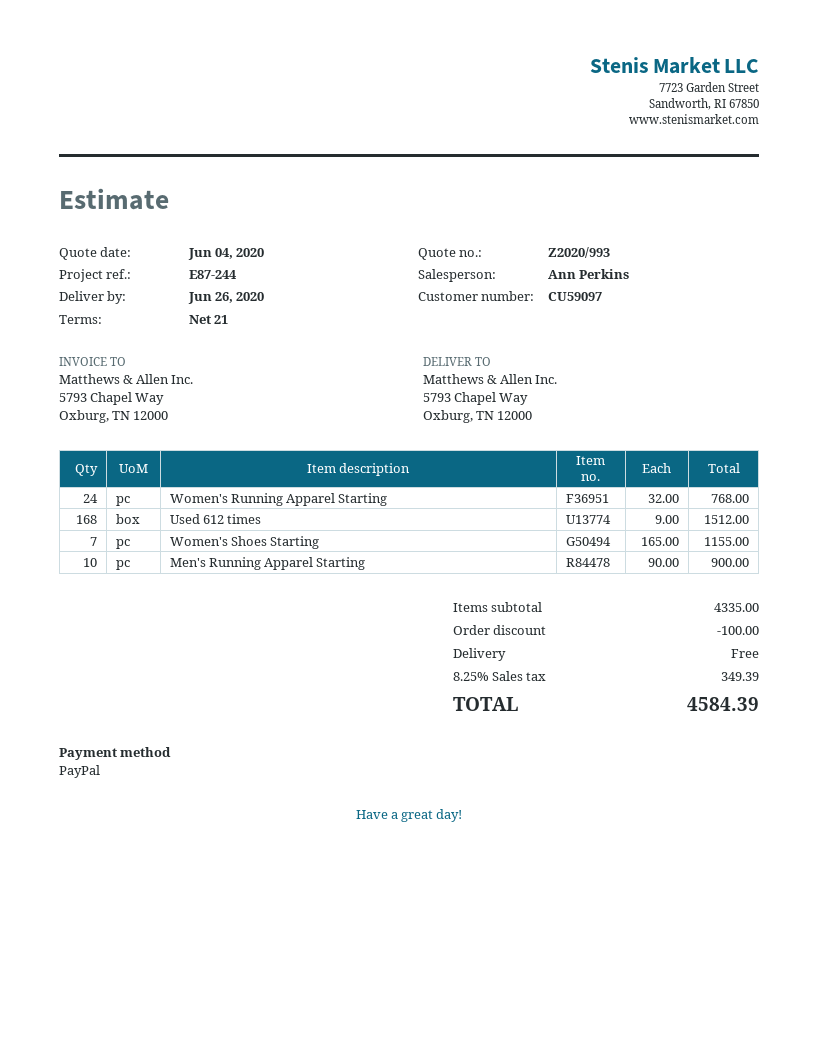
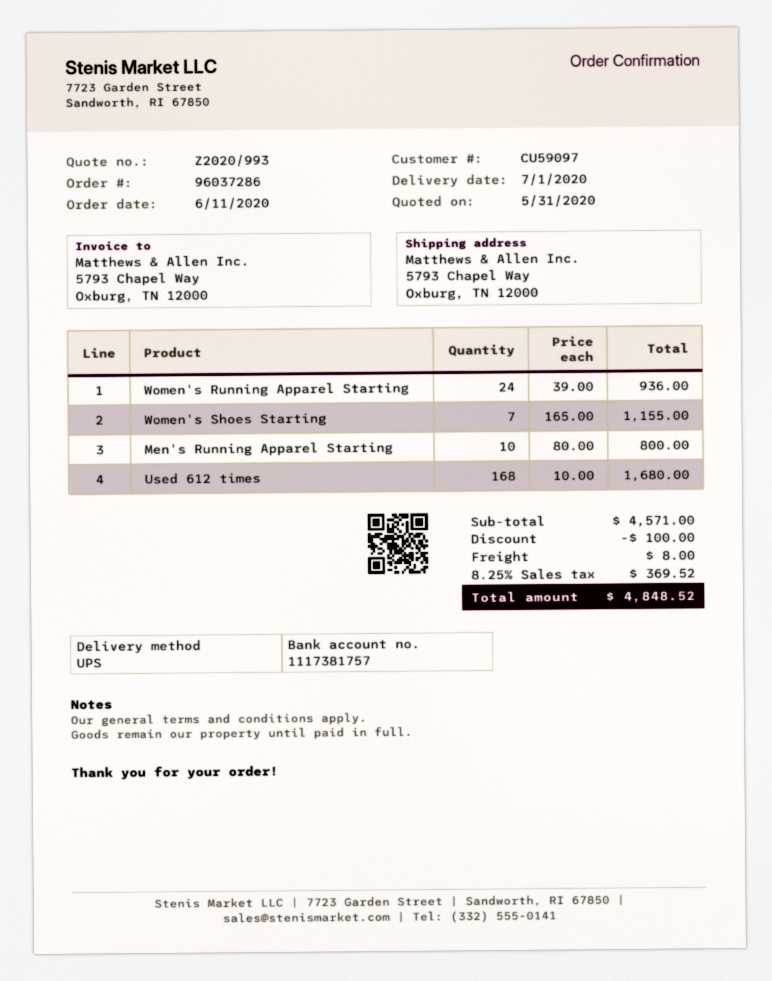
quote date: 2020-06-04 -> 2020-05-31
delivery date: 2020-06-26 -> 2020-07-01
Women's Running Apparel Starting: 24 x 32.00 = 768.00 -> 24 x 39.00 = 936.00
Used 612 times: 168 x 9.00 = 1512.00 -> 168 x 10.00 = 1680.00
Men's Running Apparel Starting: 10 x 90.00 = 900.00 -> 10 x 80.00 = 800.00
subtotal: 4335.00 -> 4571.00
shipping: 0.00 -> 8.00
tax: 8.25% = 349.39 -> 8.25% = 369.52
total: 4584.39 -> 4848.52

